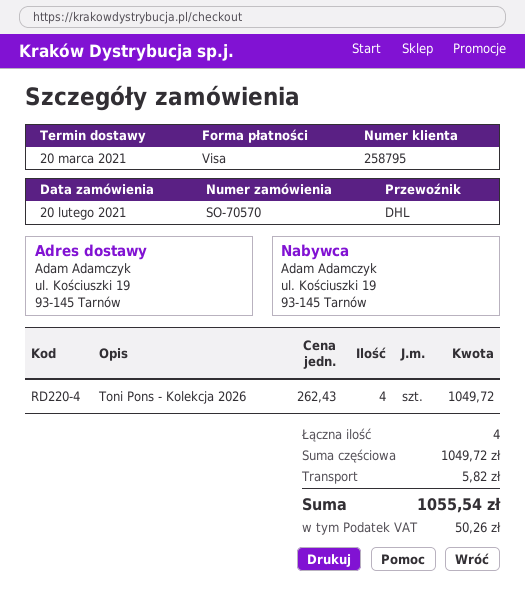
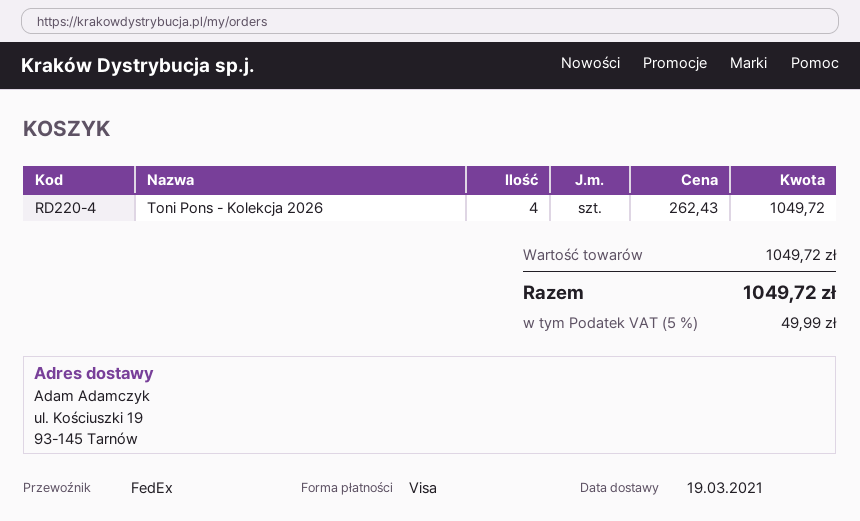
delivery date: 2021-03-20 -> 2021-03-19
shipping method: DHL -> FedEx
shipping: 5.82 -> none
tax: 50.26 -> 49.99
total: 1055.54 -> 1049.72

